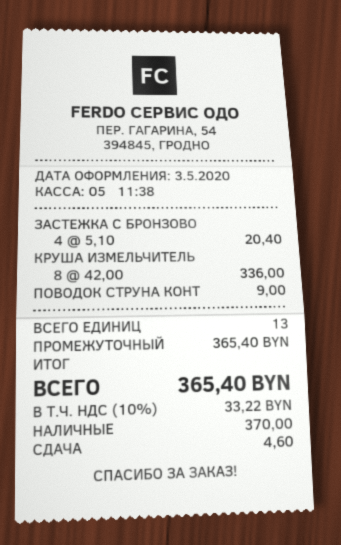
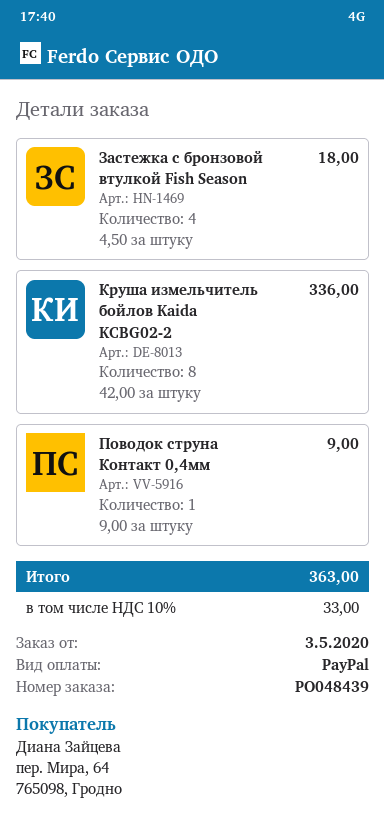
payment method: cash -> PayPal
ЗАСТЕЖКА С БРОНЗОВО: 4 x 5.10 = 20.40 -> 4 x 4.50 = 18.00
tax: 10% = 33.22 -> 10% = 33.00
total: 365.40 -> 363.00

